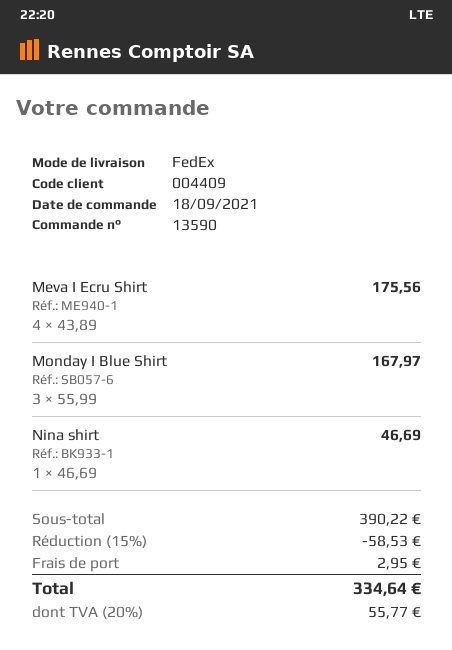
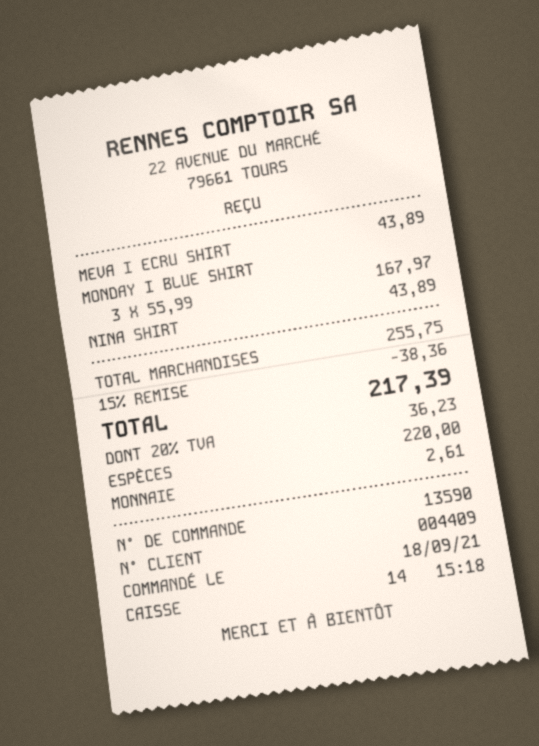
Meva I Ecru Shirt: 4 x 43.89 = 175.56 -> 1 x 43.89 = 43.89
Nina shirt: 1 x 46.69 = 46.69 -> 1 x 43.89 = 43.89
subtotal: 390.22 -> 255.75
discount: 15% = 58.53 -> 15% = 38.36
shipping: 2.95 -> none
tax: 20% = 55.77 -> 20% = 36.23
total: 334.64 -> 217.39

